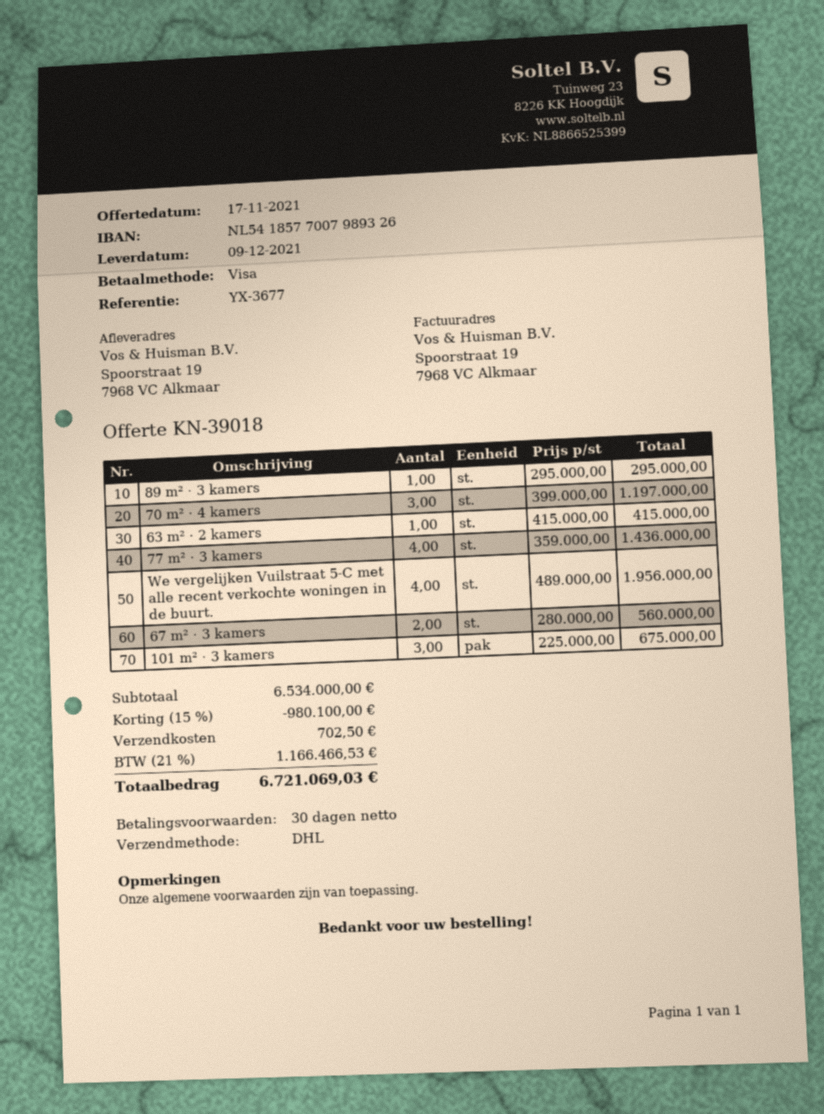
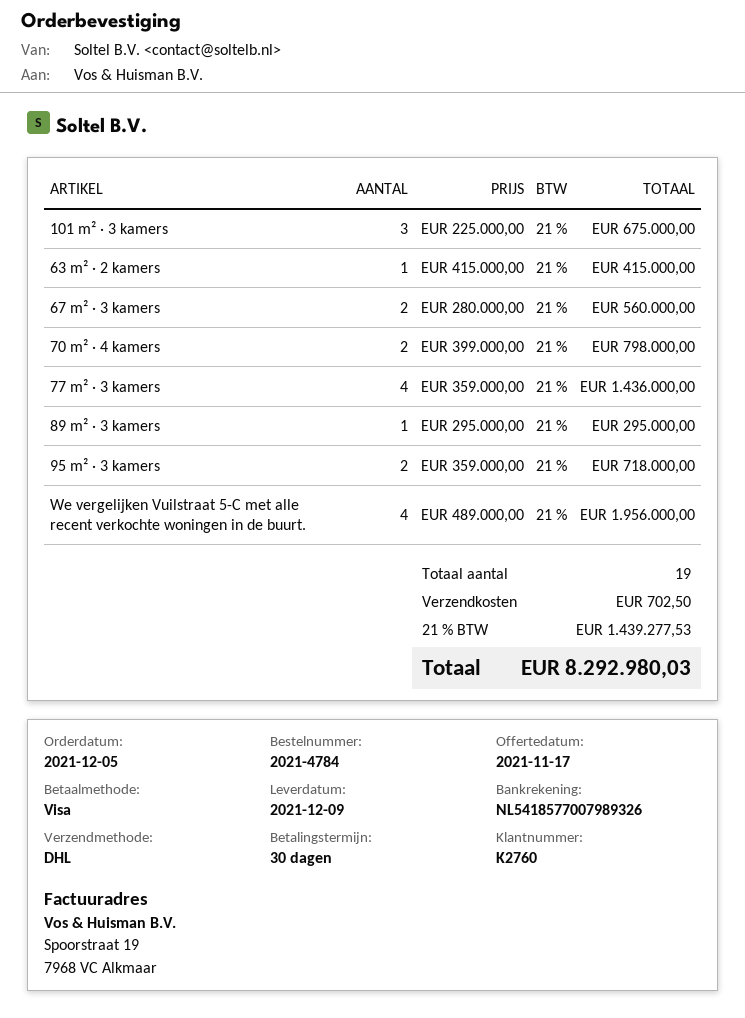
70 m² · 4 kamers: 3 x 399000.00 = 1197000.00 -> 2 x 399000.00 = 798000.00
95 m² · 3 kamers: none -> 2 x 359000.00 = 718000.00
discount: 15% = 980100.00 -> none
tax: 21% = 1166466.53 -> 21% = 1439277.53
total: 6721069.03 -> 8292980.03

